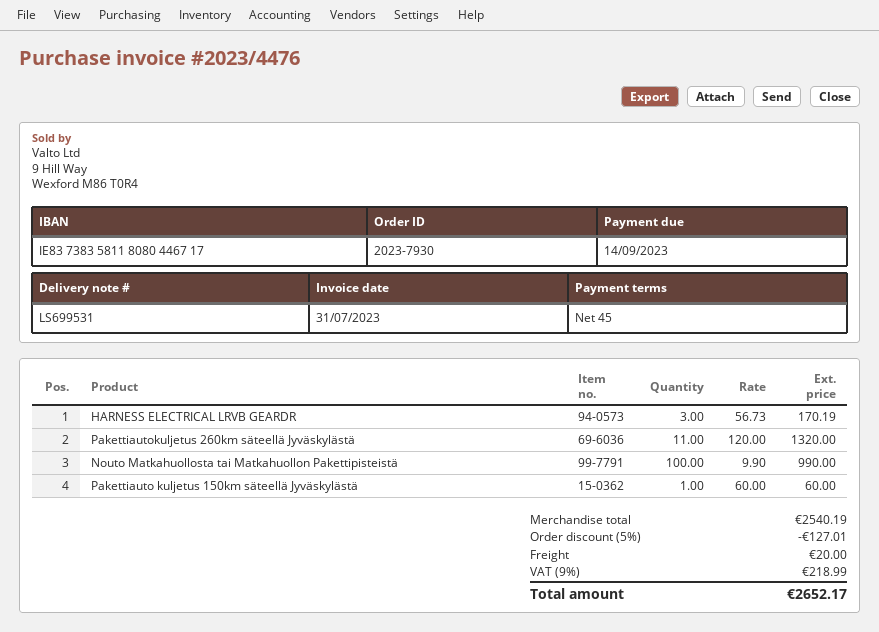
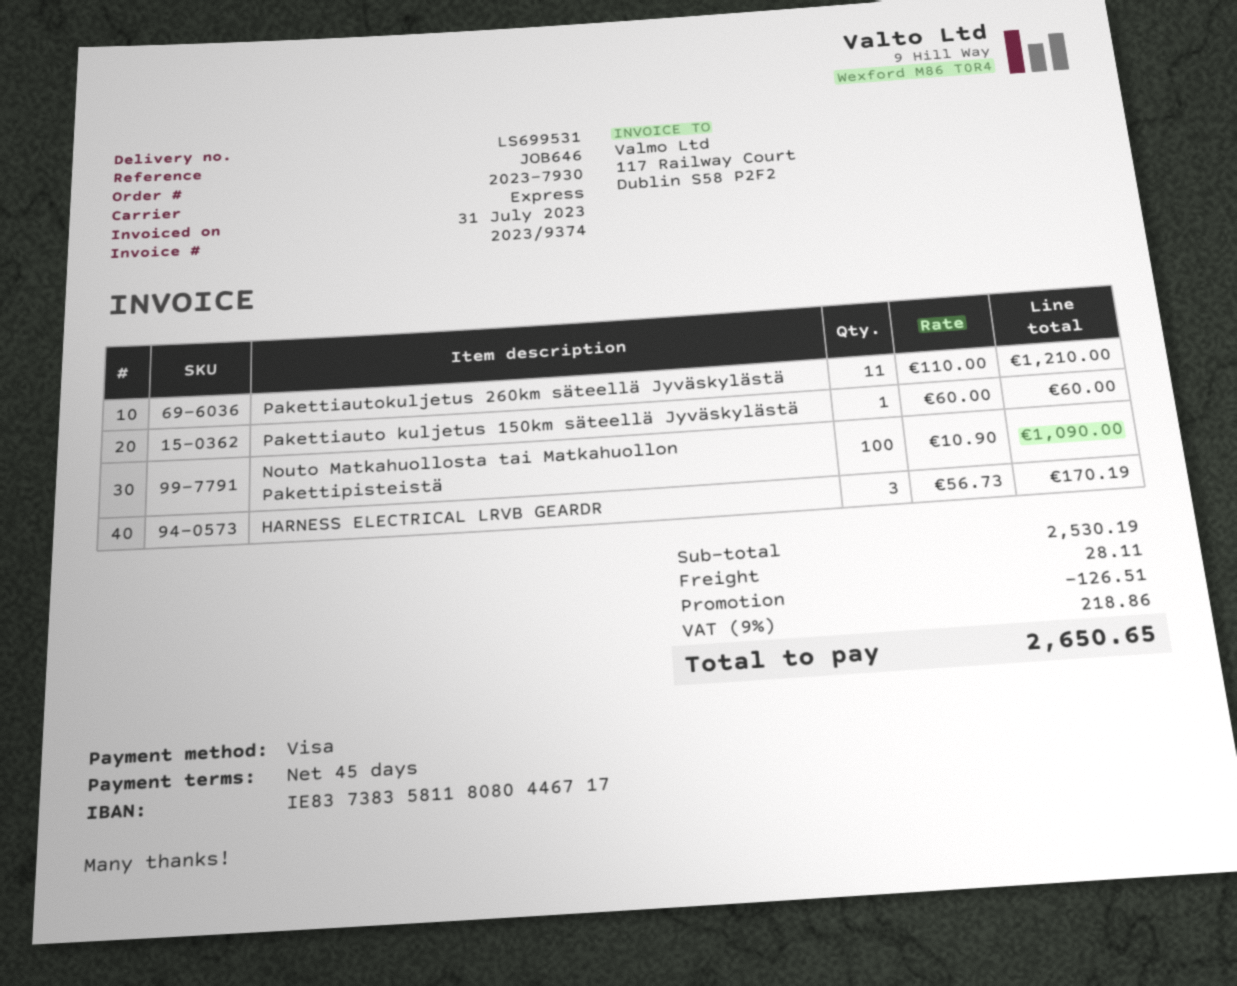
invoice number: 2023/4476 -> 2023/9374
Pakettiautokuljetus 260km säteellä Jyväskylästä: 11 x 120.00 = 1320.00 -> 11 x 110.00 = 1210.00
Nouto Matkahuollosta tai Matkahuollon Pakettipisteistä: 100 x 9.90 = 990.00 -> 100 x 10.90 = 1090.00
subtotal: 2540.19 -> 2530.19
discount: 127.01 -> 126.51
shipping: 20.00 -> 28.11
tax: 9% = 218.99 -> 9% = 218.86
total: 2652.17 -> 2650.65

